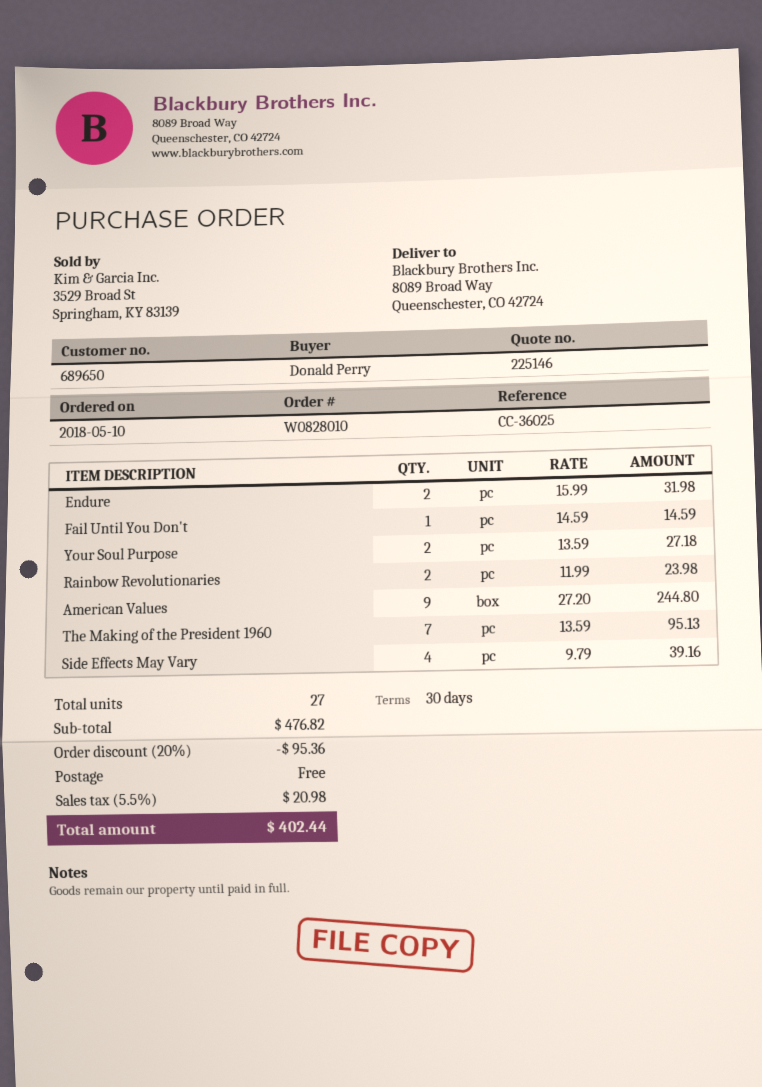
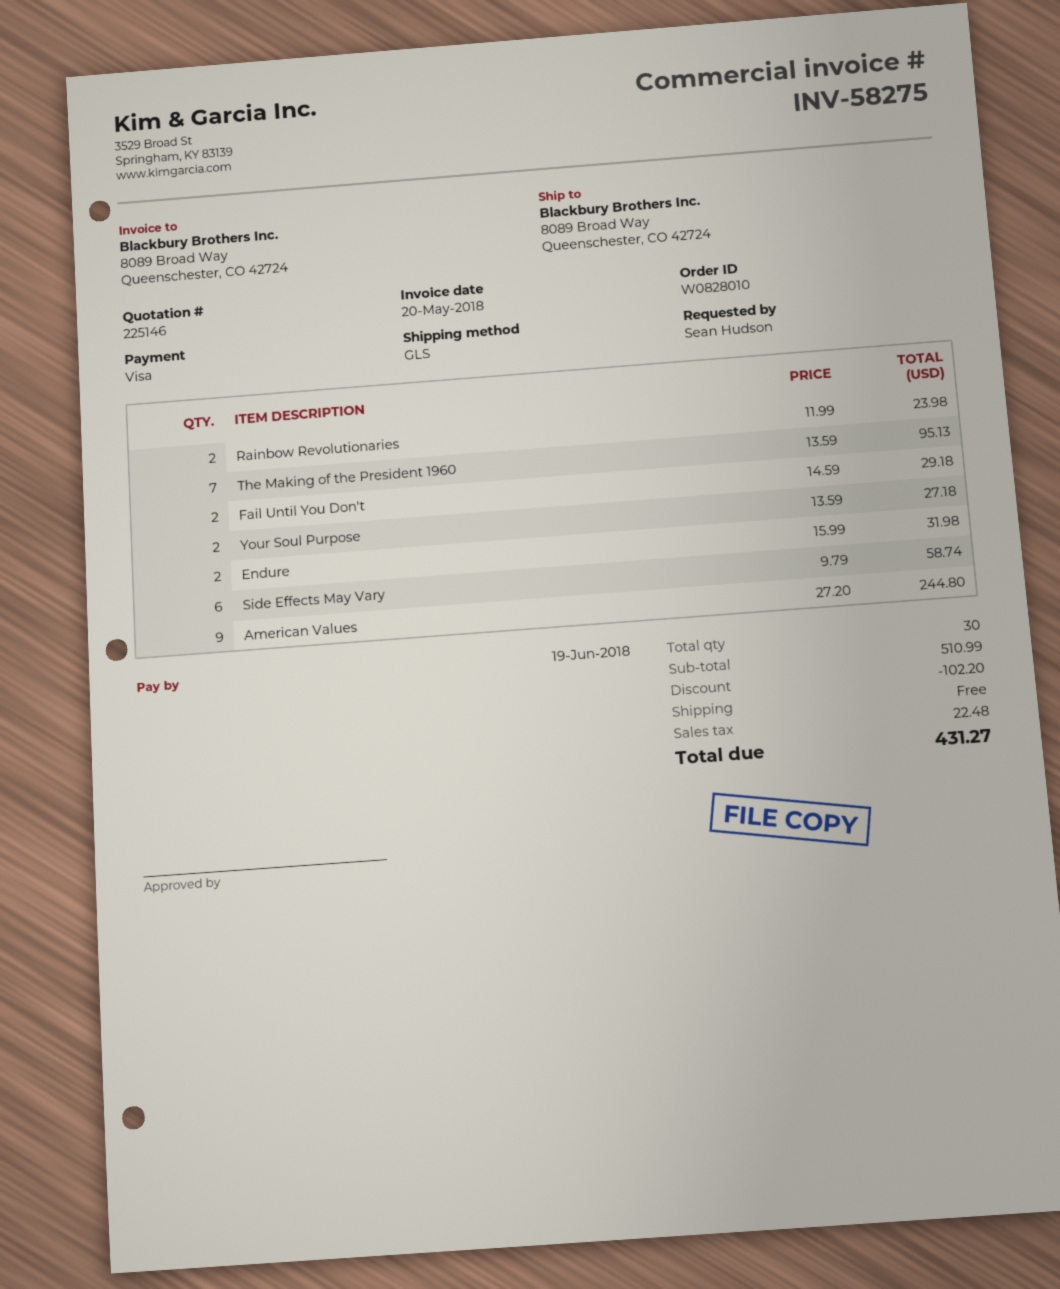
ordered by: Donald Perry -> Sean Hudson
Fail Until You Don't: 1 x 14.59 = 14.59 -> 2 x 14.59 = 29.18
Side Effects May Vary: 4 x 9.79 = 39.16 -> 6 x 9.79 = 58.74
total quantity: 27 -> 30
subtotal: 476.82 -> 510.99
discount: 95.36 -> 102.20
tax: 20.98 -> 22.48
total: 402.44 -> 431.27

